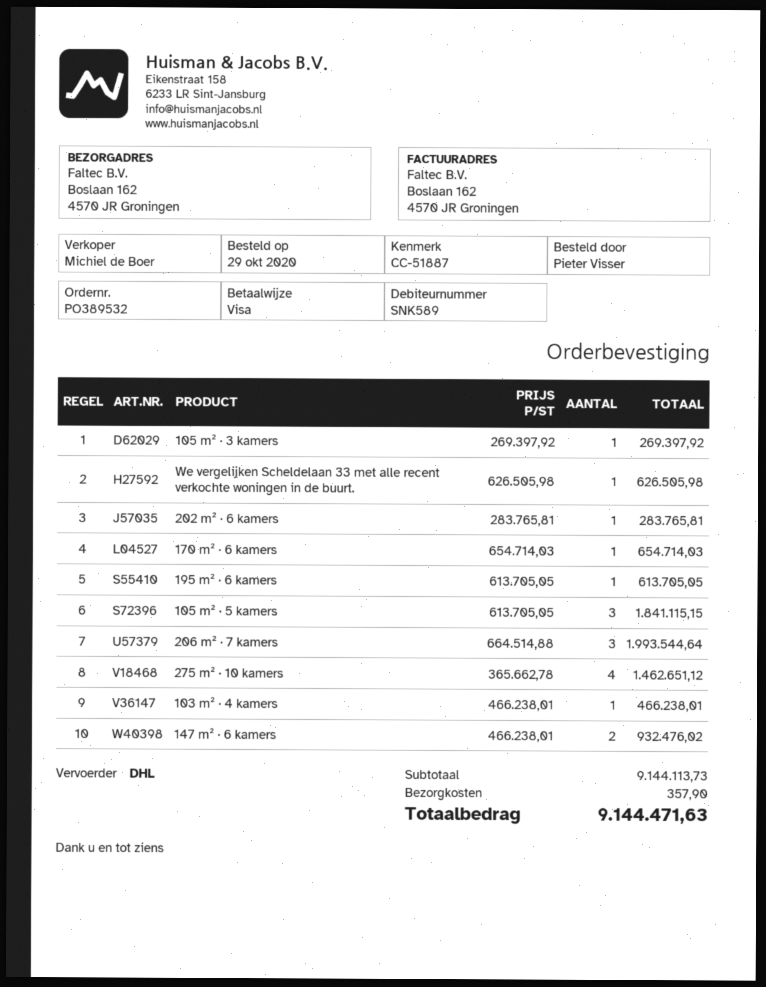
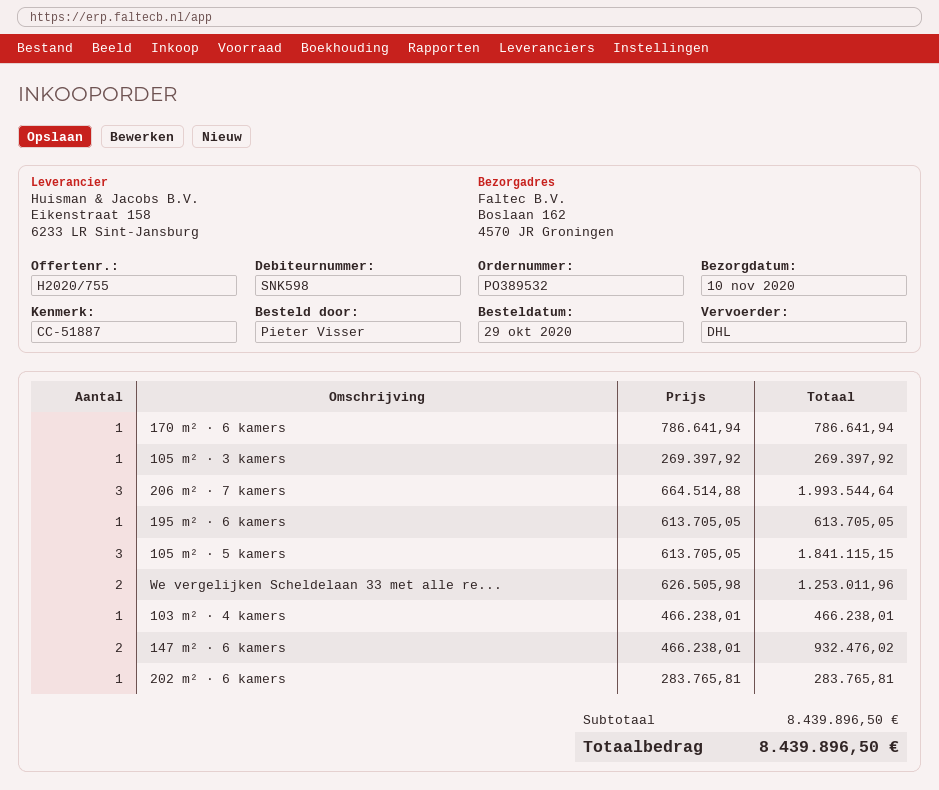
customer number: SNK589 -> SNK598
We vergelijken Scheldelaan 33 met alle recent verkochte woningen in de buurt.: 1 x 626505.98 = 626505.98 -> 2 x 626505.98 = 1253011.96
170 m² · 6 kamers: 1 x 654714.03 = 654714.03 -> 1 x 786641.94 = 786641.94
275 m² · 10 kamers: 4 x 365662.78 = 1462651.12 -> none
subtotal: 9144113.73 -> 8439896.50
shipping: 357.90 -> none
total: 9144471.63 -> 8439896.50

